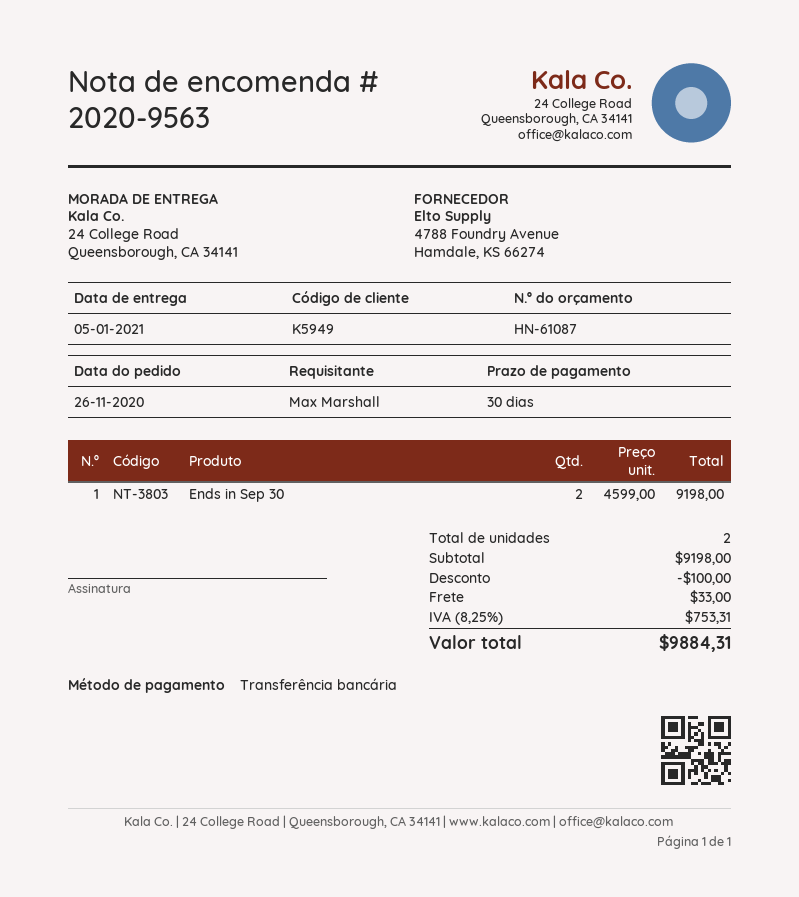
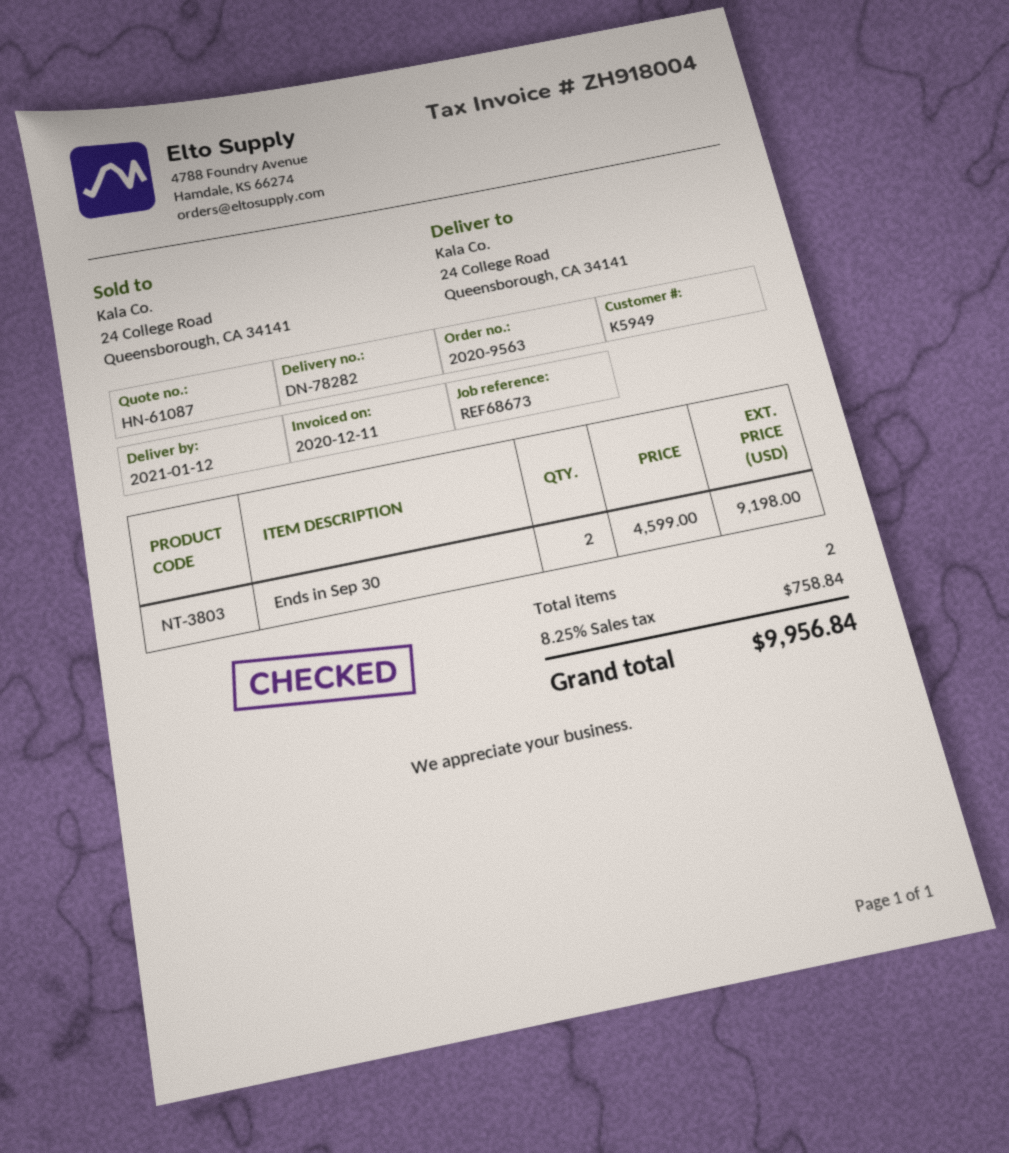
delivery date: 2021-01-05 -> 2021-01-12
discount: 100.00 -> none
shipping: 33.00 -> none
tax: 8.25% = 753.31 -> 8.25% = 758.84
total: 9884.31 -> 9956.84

